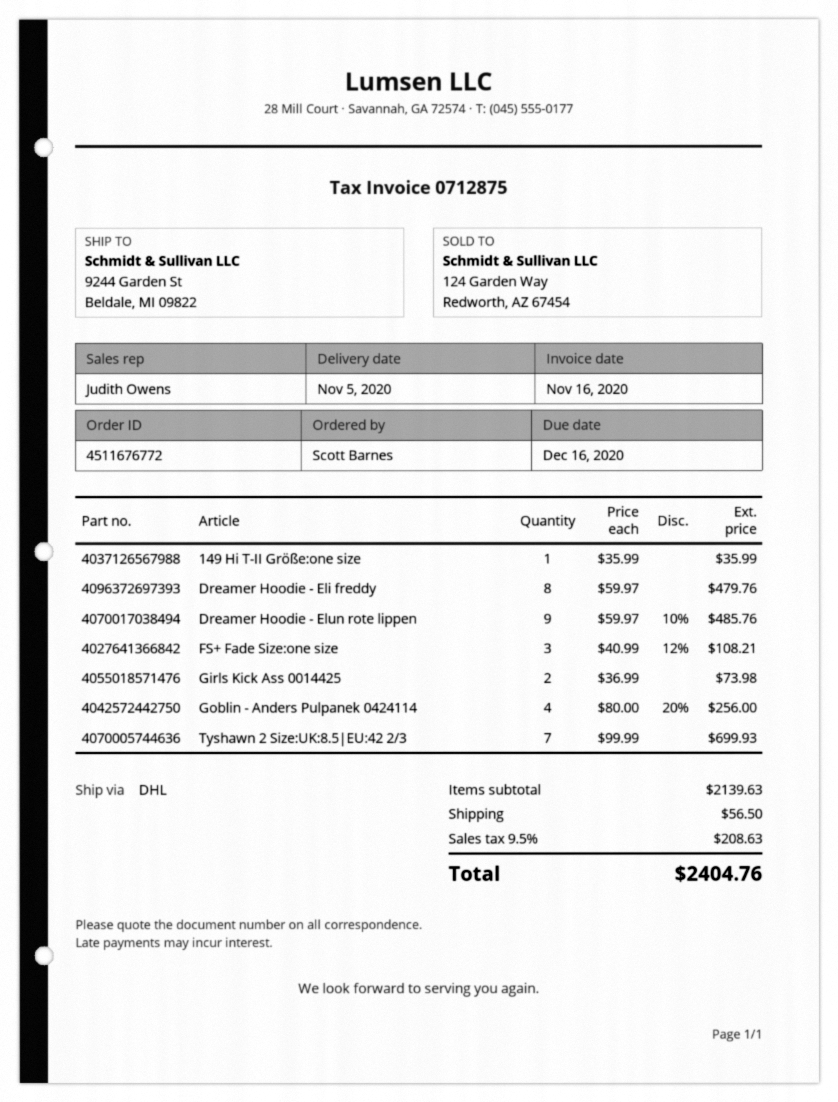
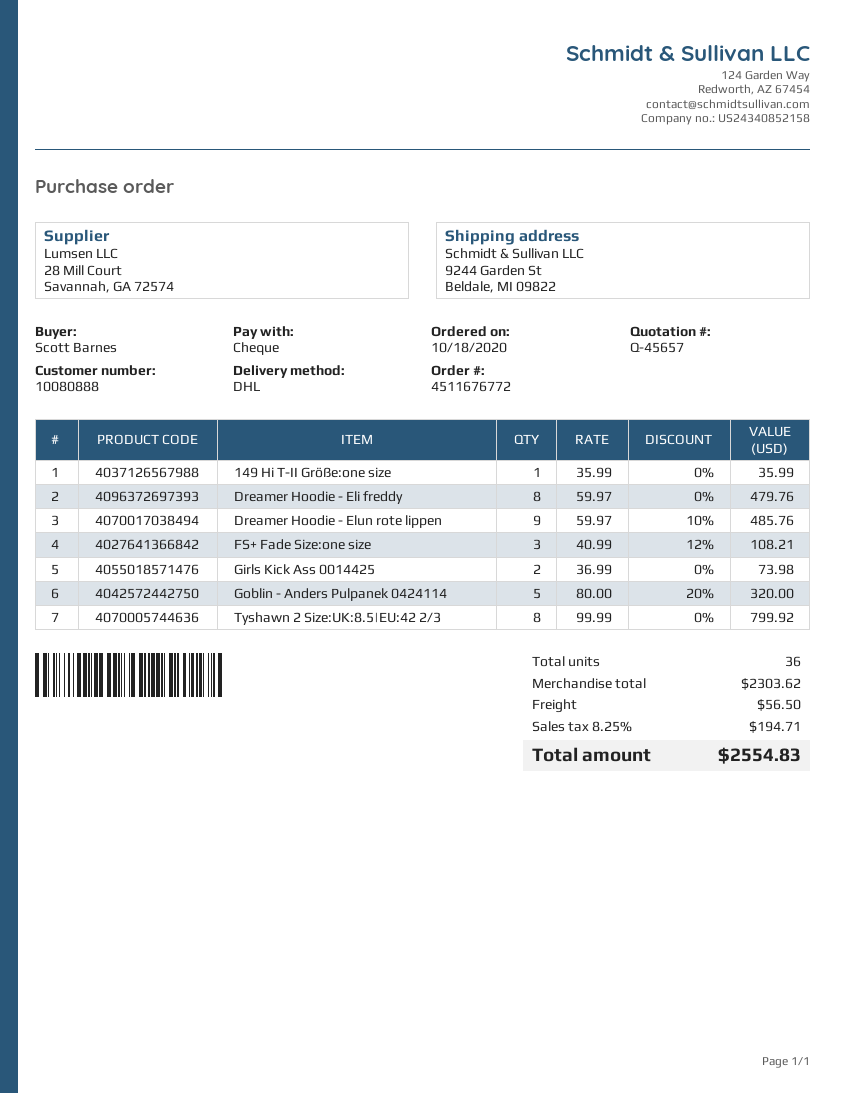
Goblin - Anders Pulpanek 0424114: 4 x 80.00 - 20% = 256.00 -> 5 x 80.00 - 20% = 320.00
Tyshawn 2 Size:UK:8.5|EU:42 2/3: 7 x 99.99 = 699.93 -> 8 x 99.99 = 799.92
subtotal: 2139.63 -> 2303.62
tax: 9.5% = 208.63 -> 8.25% = 194.71
total: 2404.76 -> 2554.83

